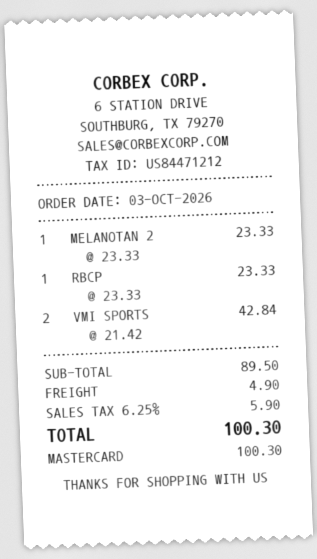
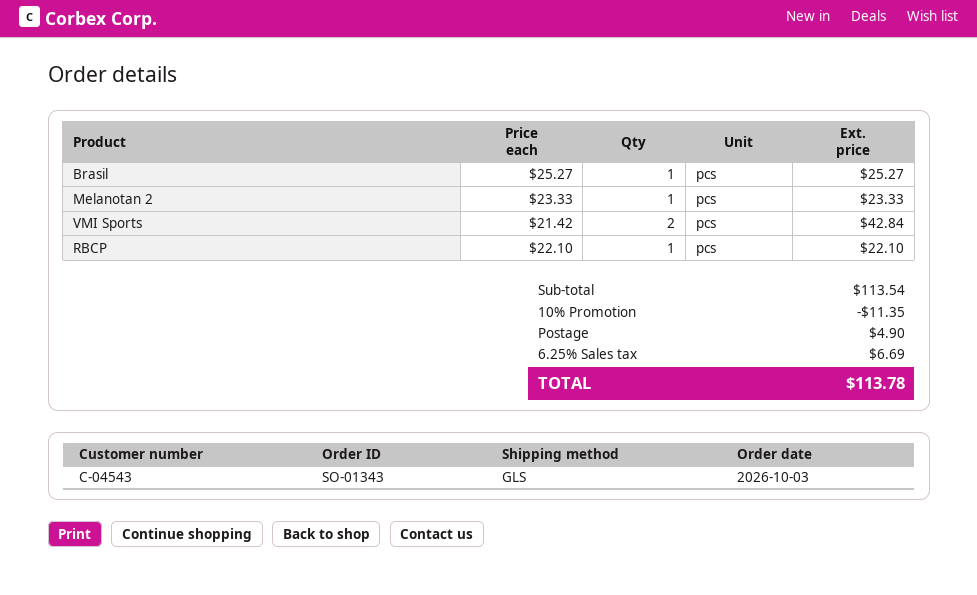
RBCP: 1 x 23.33 = 23.33 -> 1 x 22.10 = 22.10
Brasil: none -> 1 x 25.27 = 25.27
subtotal: 89.50 -> 113.54
discount: none -> 10% = 11.35
tax: 6.25% = 5.90 -> 6.25% = 6.69
total: 100.30 -> 113.78

